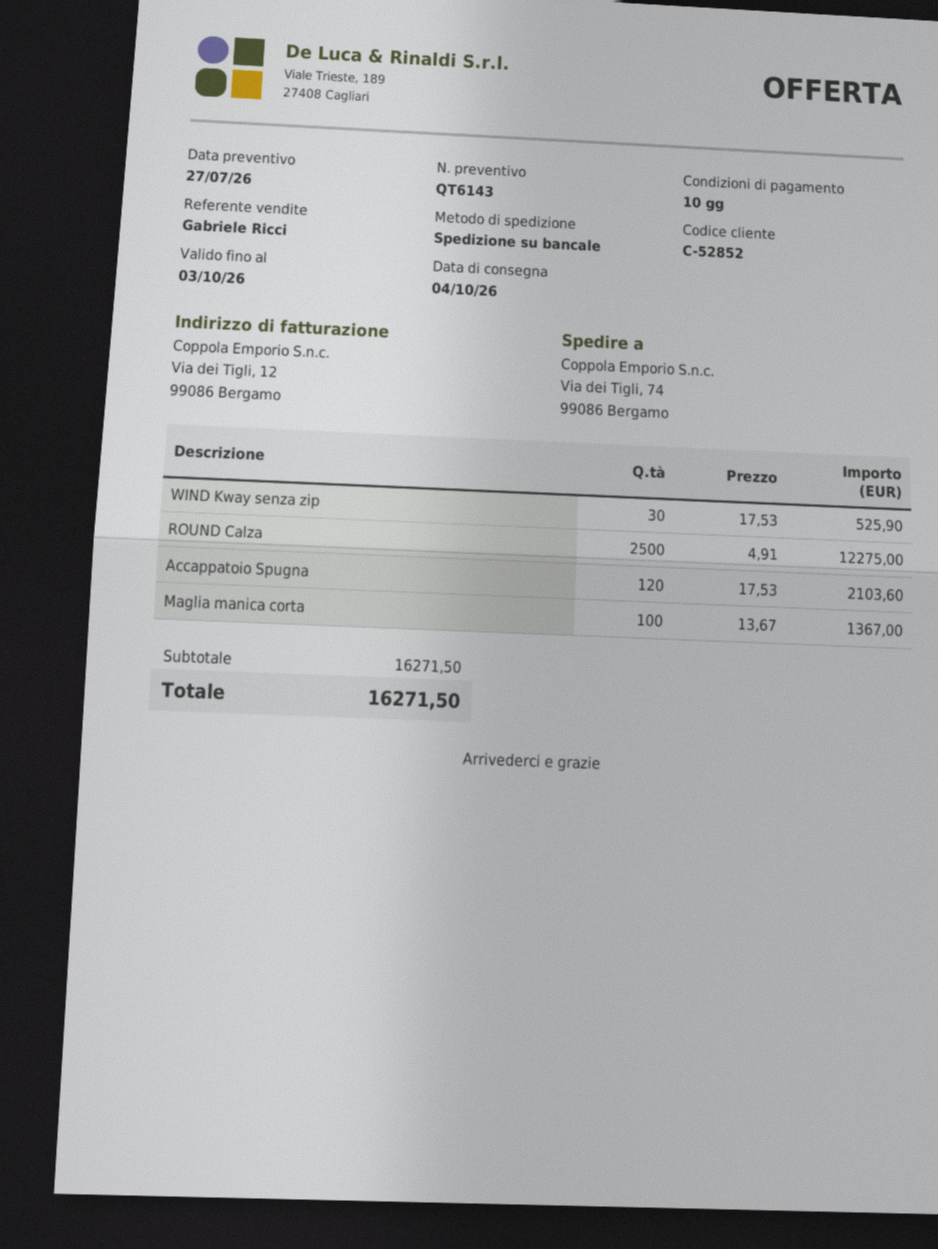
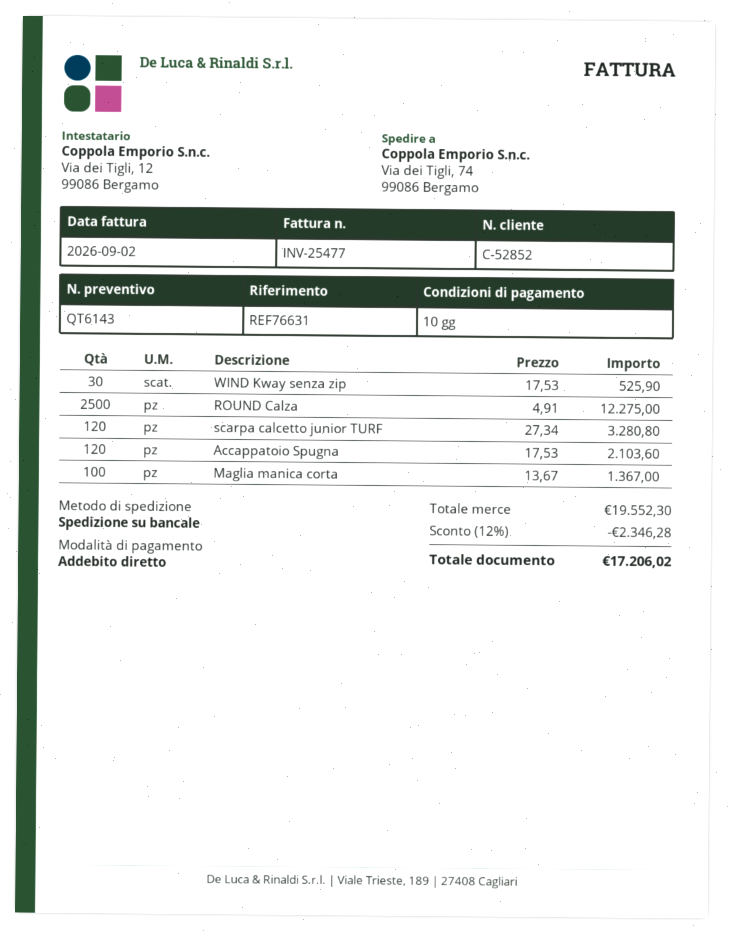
scarpa calcetto junior TURF: none -> 120 x 27.34 = 3280.80
subtotal: 16271.50 -> 19552.30
discount: none -> 12% = 2346.28
total: 16271.50 -> 17206.02

